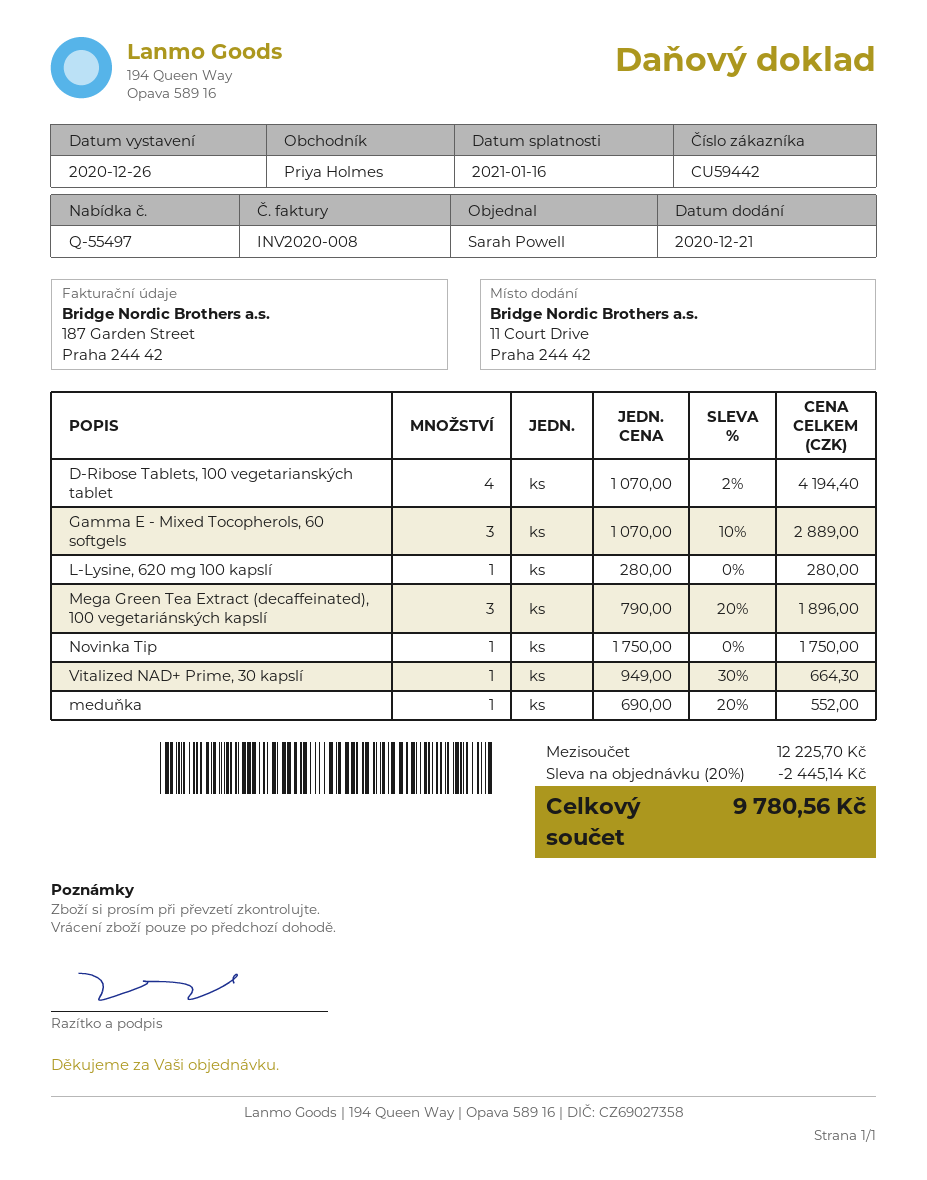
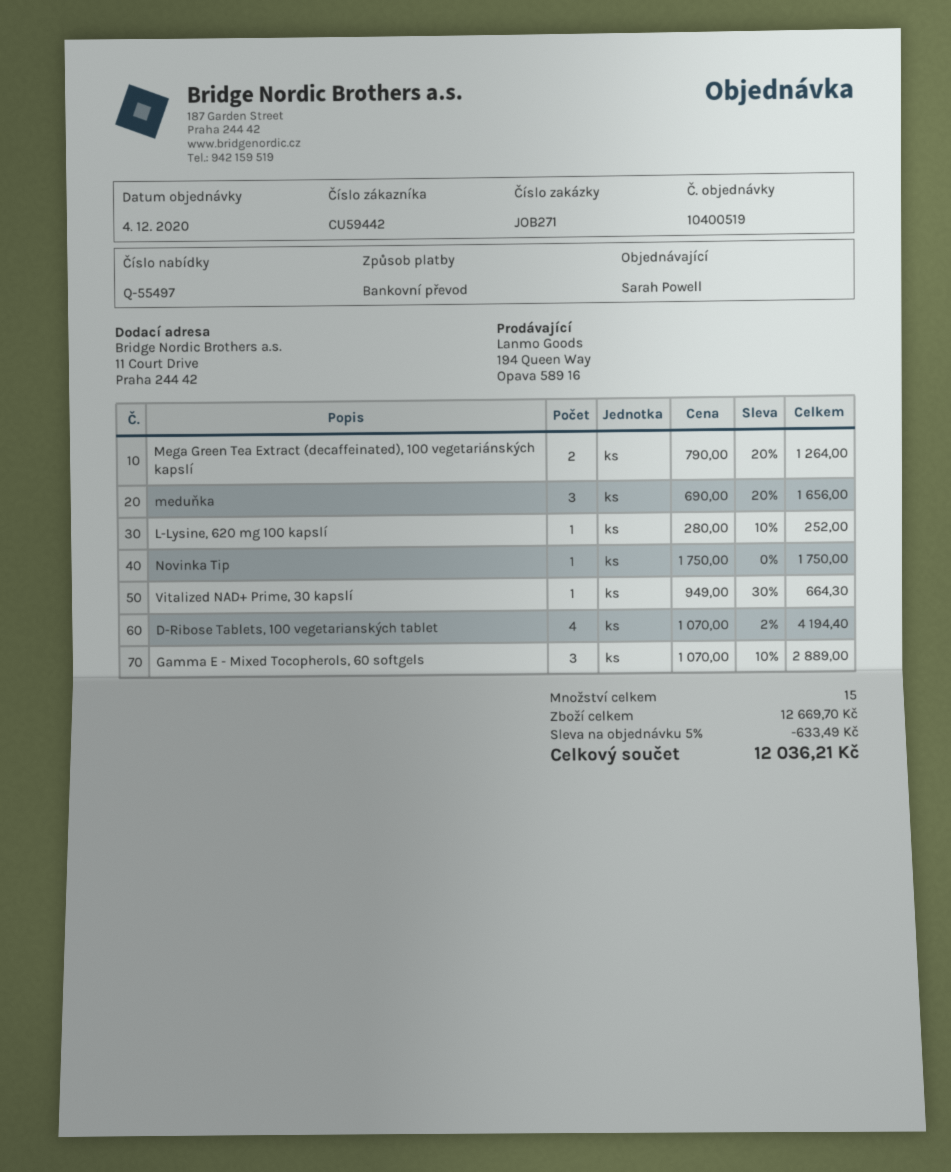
L-Lysine, 620 mg 100 kapslí: 1 x 280.00 = 280.00 -> 1 x 280.00 - 10% = 252.00
Mega Green Tea Extract (decaffeinated), 100 vegetariánských kapslí: 3 x 790.00 - 20% = 1896.00 -> 2 x 790.00 - 20% = 1264.00
meduňka: 1 x 690.00 - 20% = 552.00 -> 3 x 690.00 - 20% = 1656.00
subtotal: 12225.70 -> 12669.70
discount: 20% = 2445.14 -> 5% = 633.49
total: 9780.56 -> 12036.21

